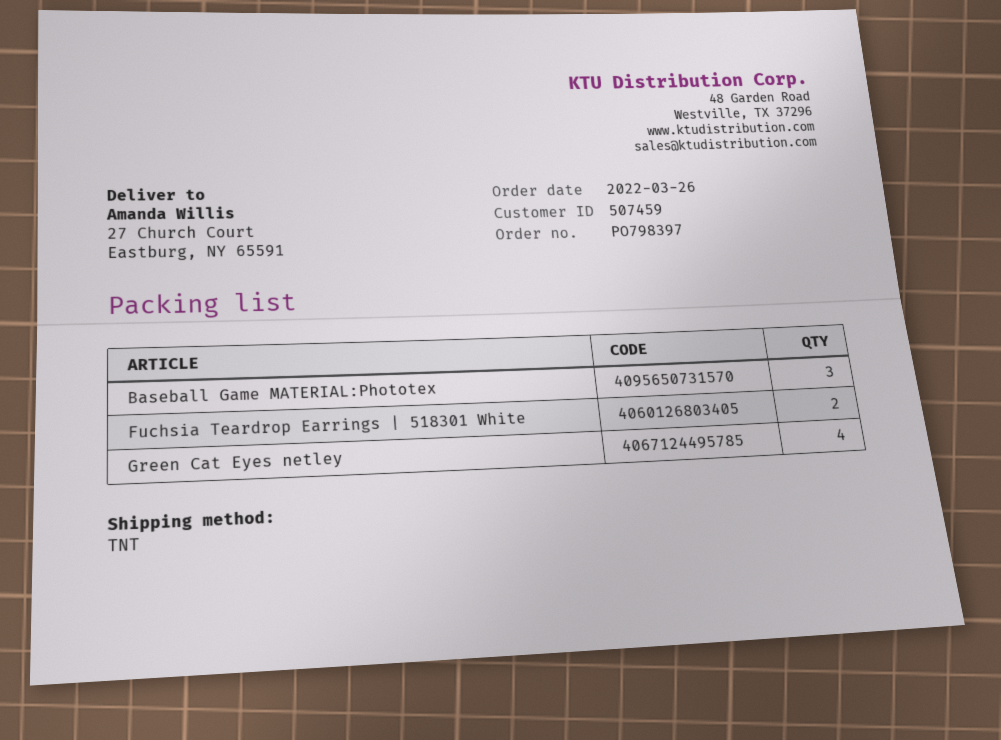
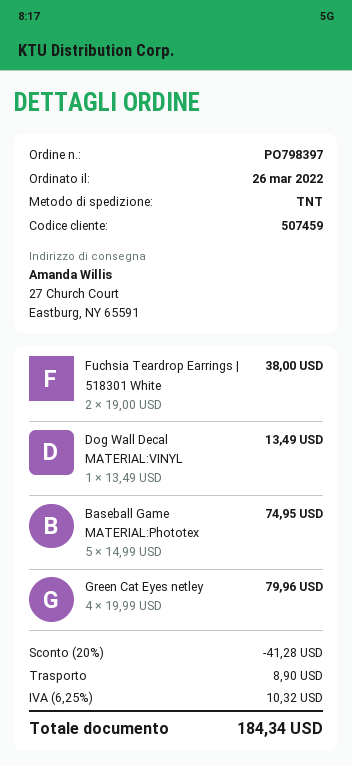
Baseball Game MATERIAL:Phototex: 3 -> 5
Dog Wall Decal MATERIAL:VINYL: none -> 1

